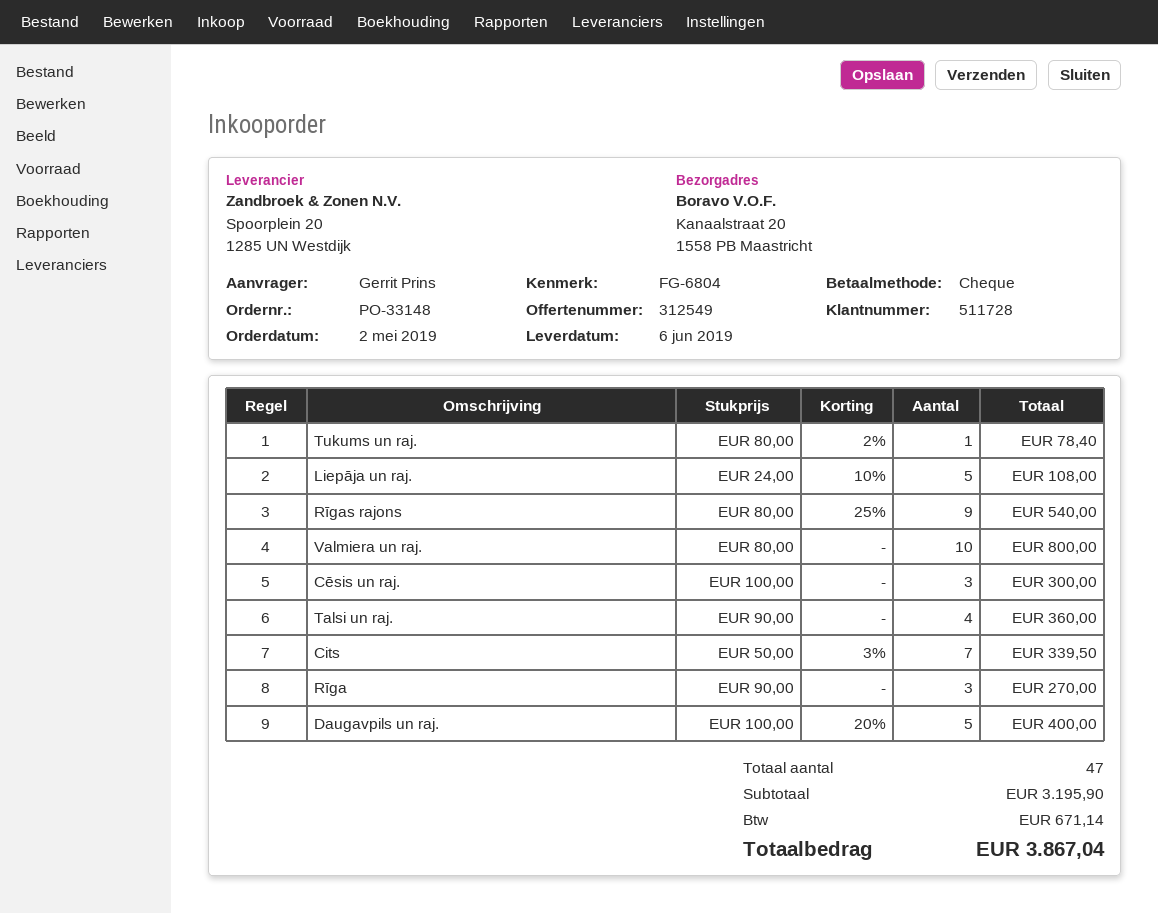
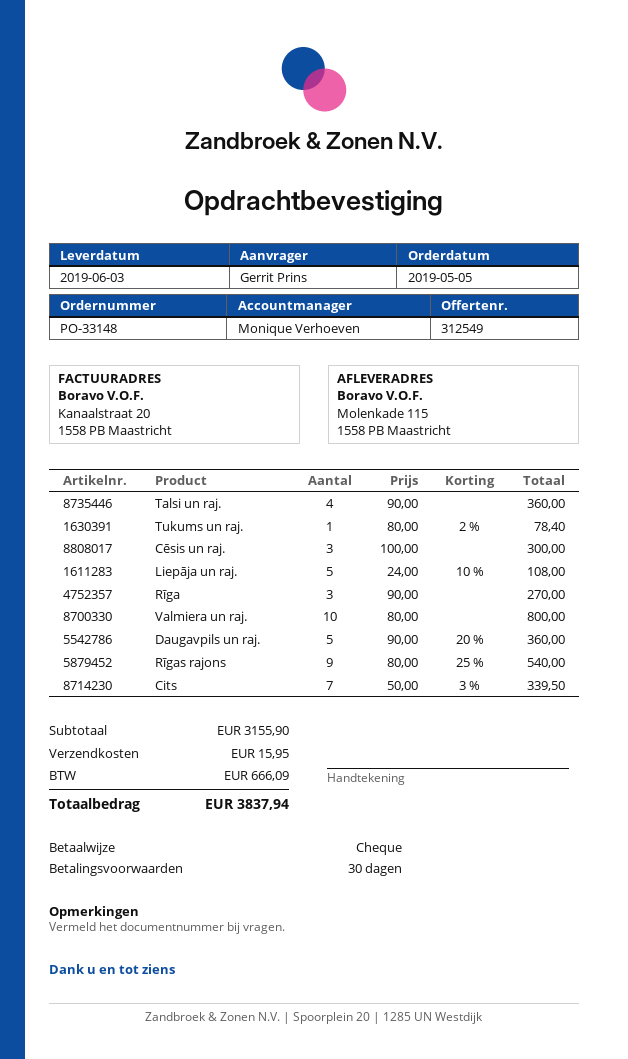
order date: 2019-05-02 -> 2019-05-05
delivery date: 2019-06-06 -> 2019-06-03
ship to: Kanaalstraat 20, 1558 PB Maastricht -> Molenkade 115, 1558 PB Maastricht
Daugavpils un raj.: 5 x 100.00 - 20% = 400.00 -> 5 x 90.00 - 20% = 360.00
subtotal: 3195.90 -> 3155.90
shipping: none -> 15.95
tax: 671.14 -> 666.09
total: 3867.04 -> 3837.94

